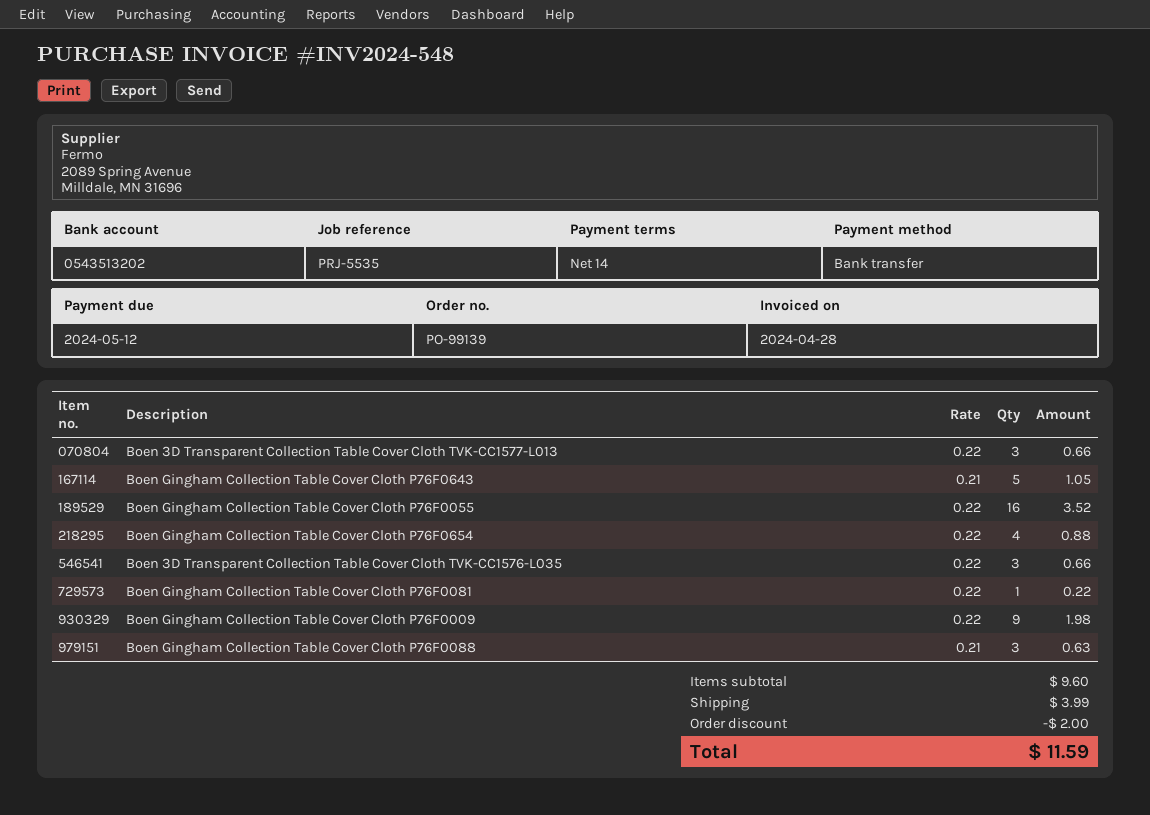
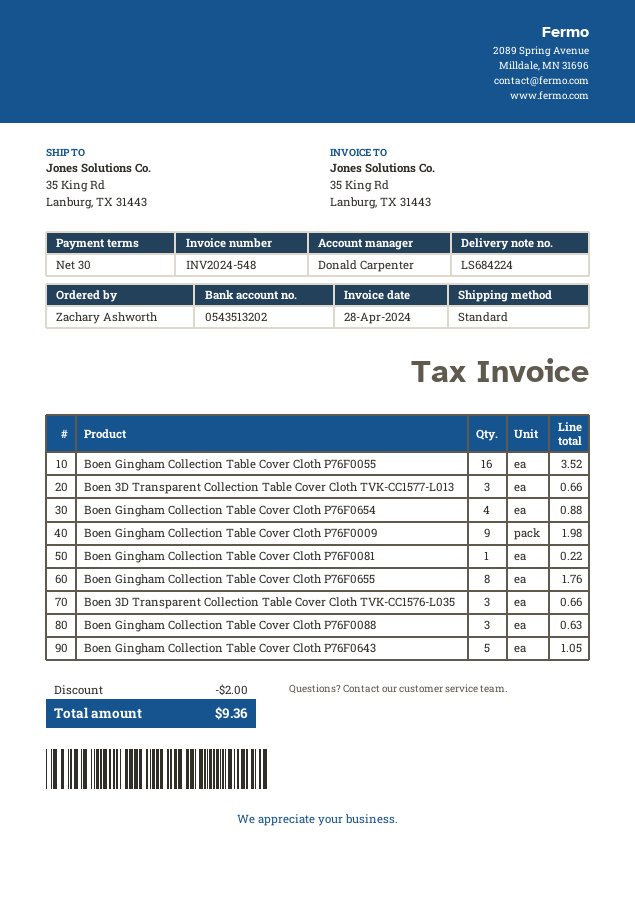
payment terms: 14 days -> 30 days
Boen Gingham Collection Table Cover Cloth P76F0655: none -> 8 for 1.76
shipping: 3.99 -> none
total: 11.59 -> 9.36

